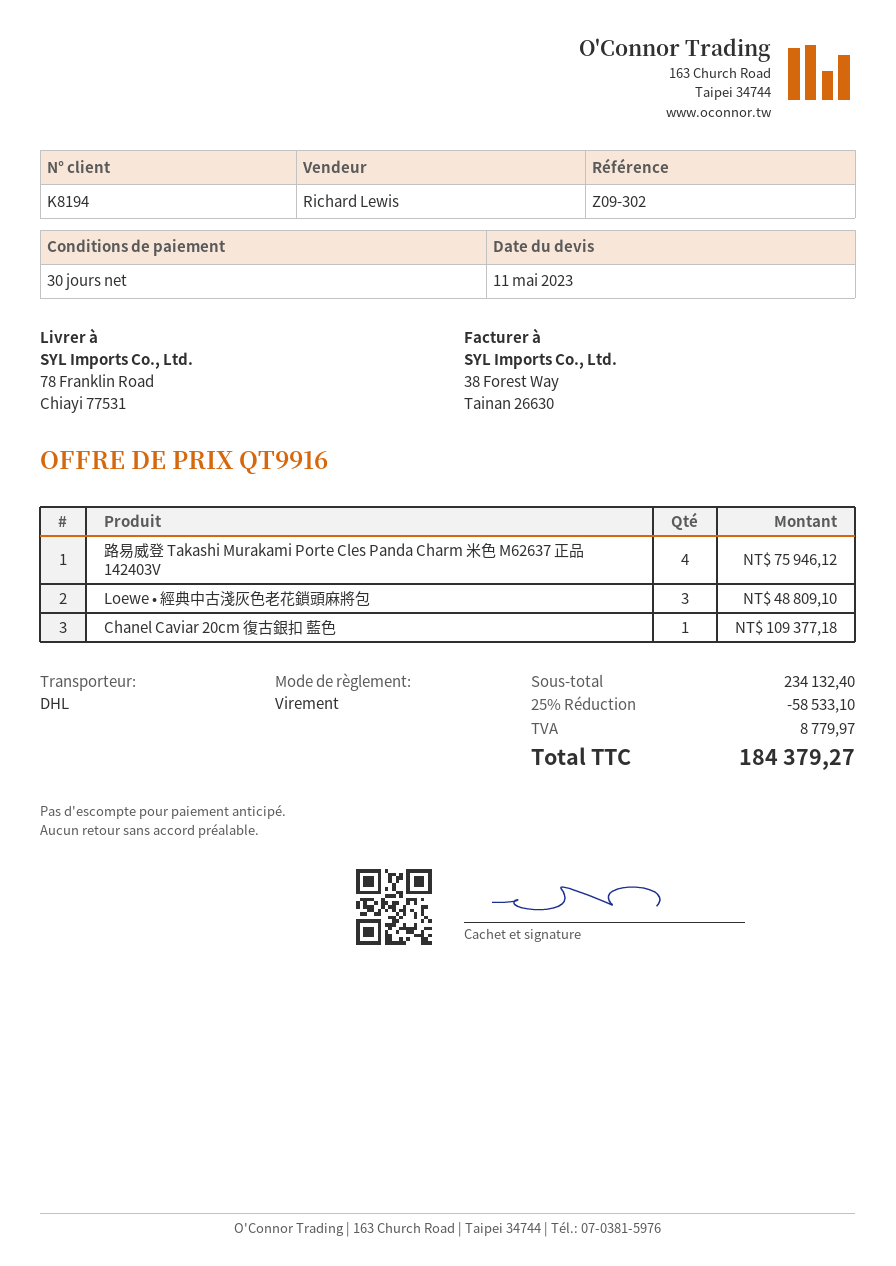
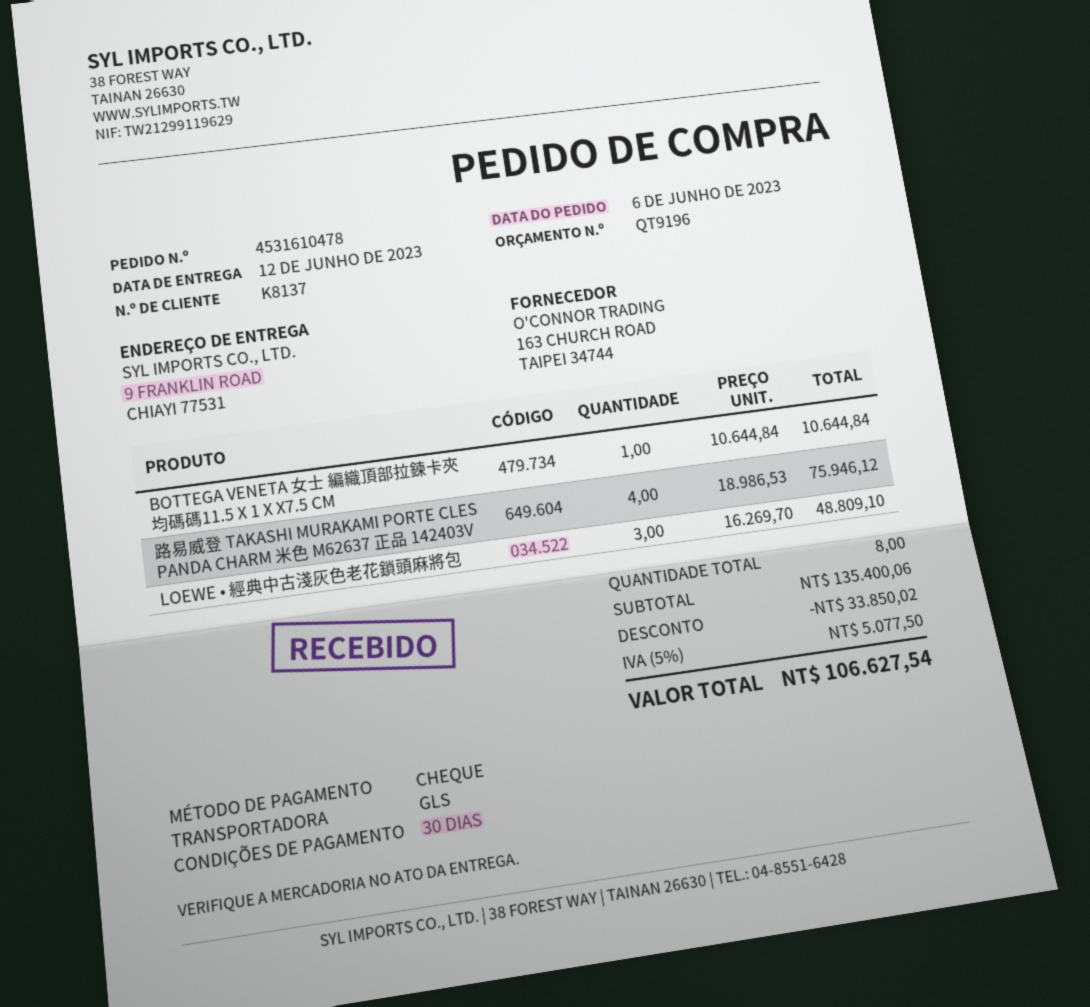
quote number: QT9916 -> QT9196
customer number: K8194 -> K8137
payment method: bank transfer -> cheque
shipping method: DHL -> GLS
ship to: 78 Franklin Road, Chiayi 77531 -> 9 FRANKLIN ROAD, CHIAYI 77531
Chanel Caviar 20cm 復古銀扣 藍色: 1 for 109377.18 -> none
BOTTEGA VENETA 女士 編織頂部拉鍊卡夾均碼碼11.5 X 1 X X7.5 CM: none -> 1 for 10644.84
subtotal: 234132.40 -> 135400.06
discount: 58533.10 -> 33850.02
tax: 8779.97 -> 5077.50
total: 184379.27 -> 106627.54

